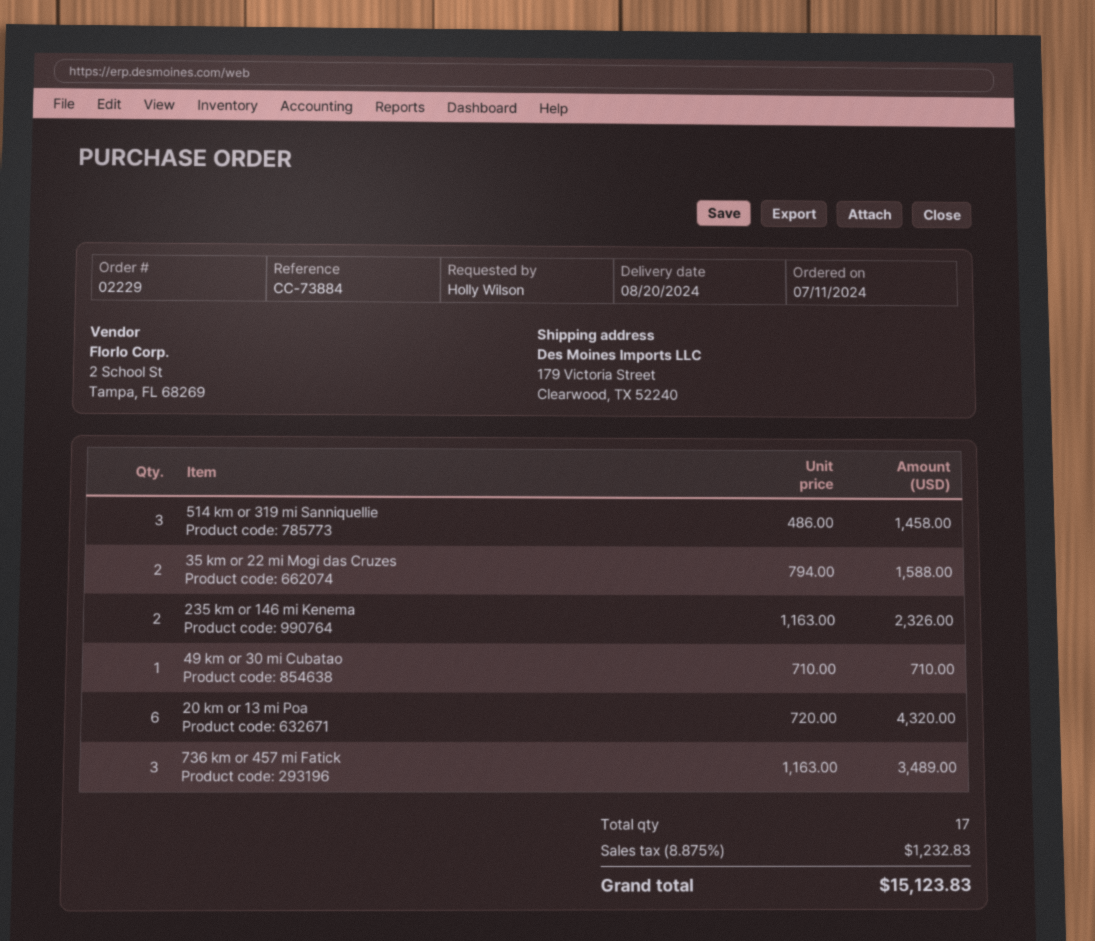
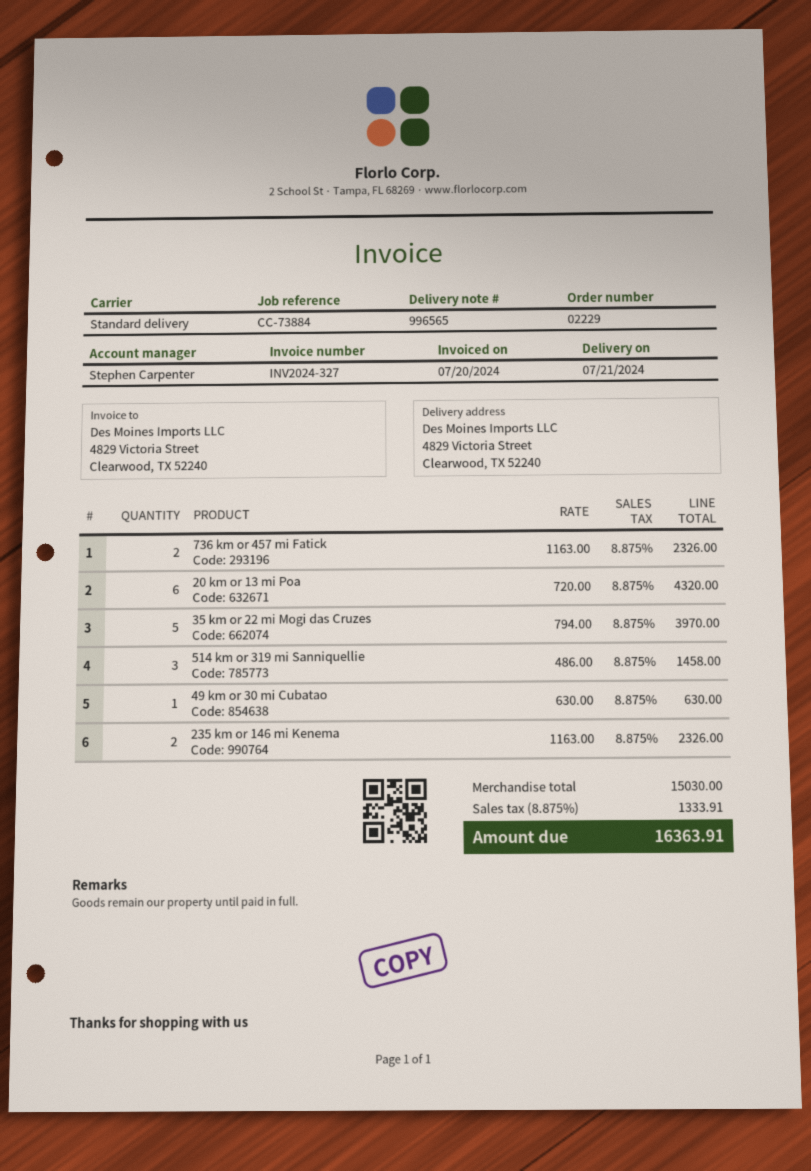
delivery date: 2024-08-20 -> 2024-07-21
ship to: 179 Victoria Street, Clearwood, TX 52240 -> 4829 Victoria Street, Clearwood, TX 52240
35 km or 22 mi Mogi das Cruzes: 2 x 794.00 = 1588.00 -> 5 x 794.00 = 3970.00
49 km or 30 mi Cubatao: 1 x 710.00 = 710.00 -> 1 x 630.00 = 630.00
736 km or 457 mi Fatick: 3 x 1163.00 = 3489.00 -> 2 x 1163.00 = 2326.00
tax: 8.875% = 1232.83 -> 8.875% = 1333.91
total: 15123.83 -> 16363.91

